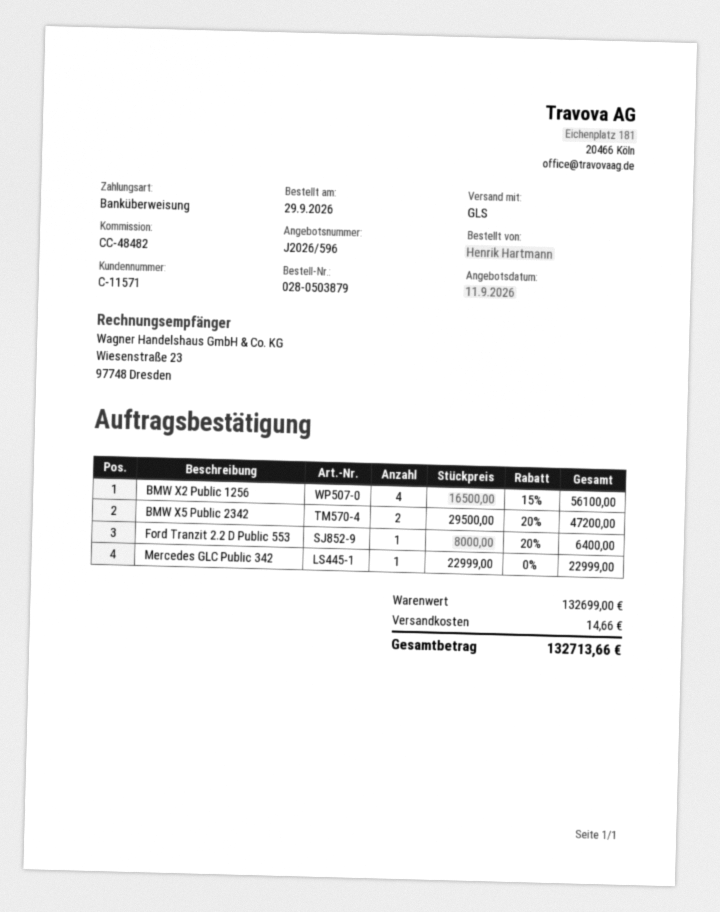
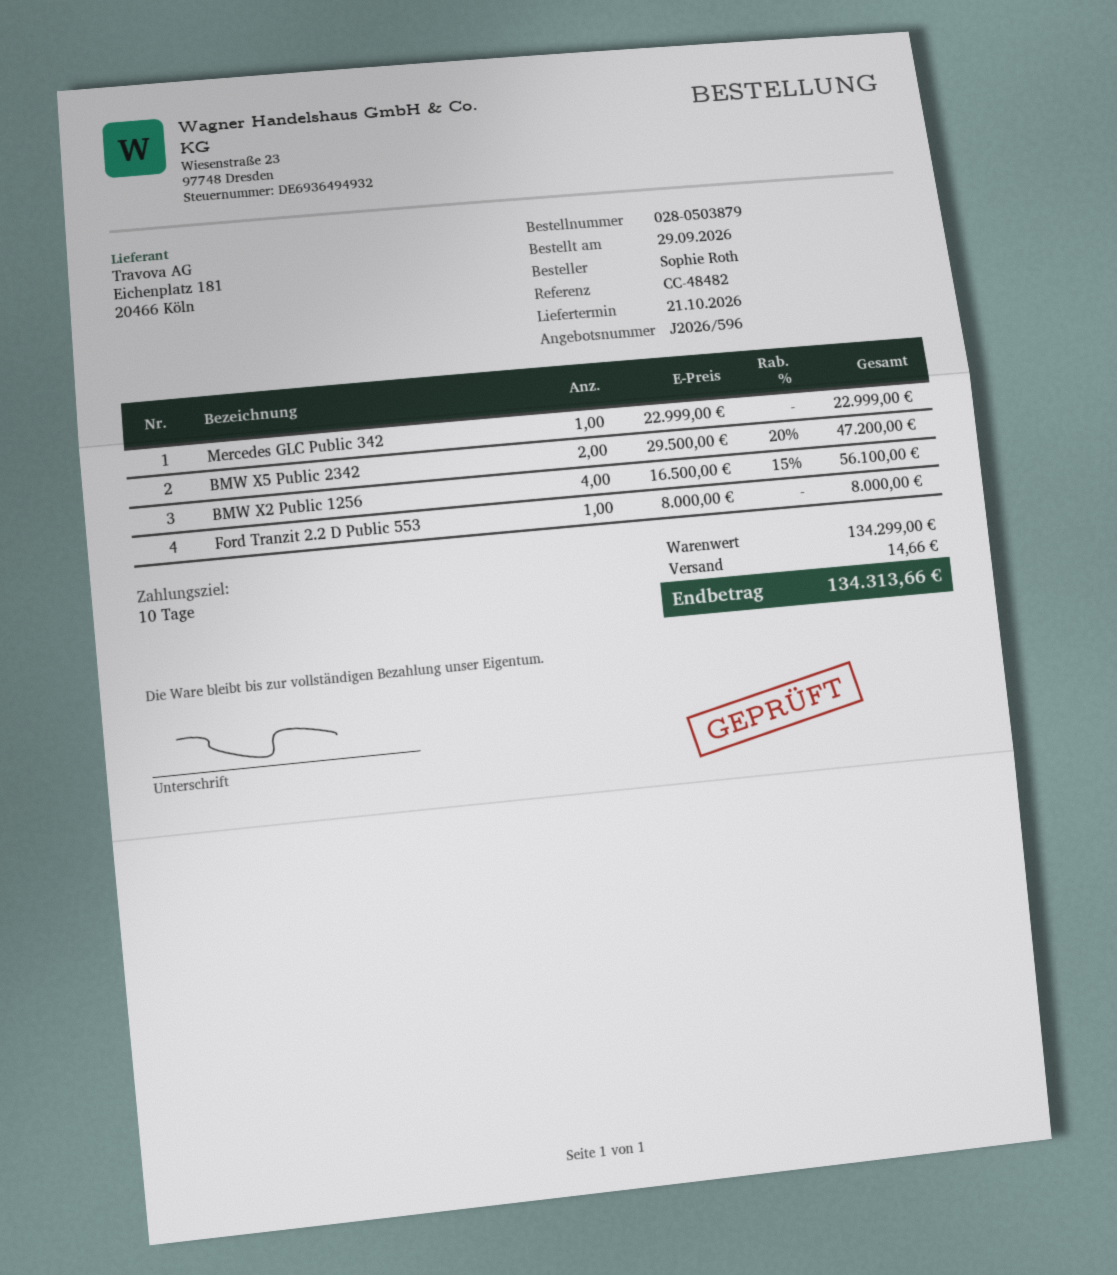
ordered by: Henrik Hartmann -> Sophie Roth
Ford Tranzit 2.2 D Public 553: 1 x 8000.00 - 20% = 6400.00 -> 1 x 8000.00 = 8000.00
subtotal: 132699.00 -> 134299.00
total: 132713.66 -> 134313.66

